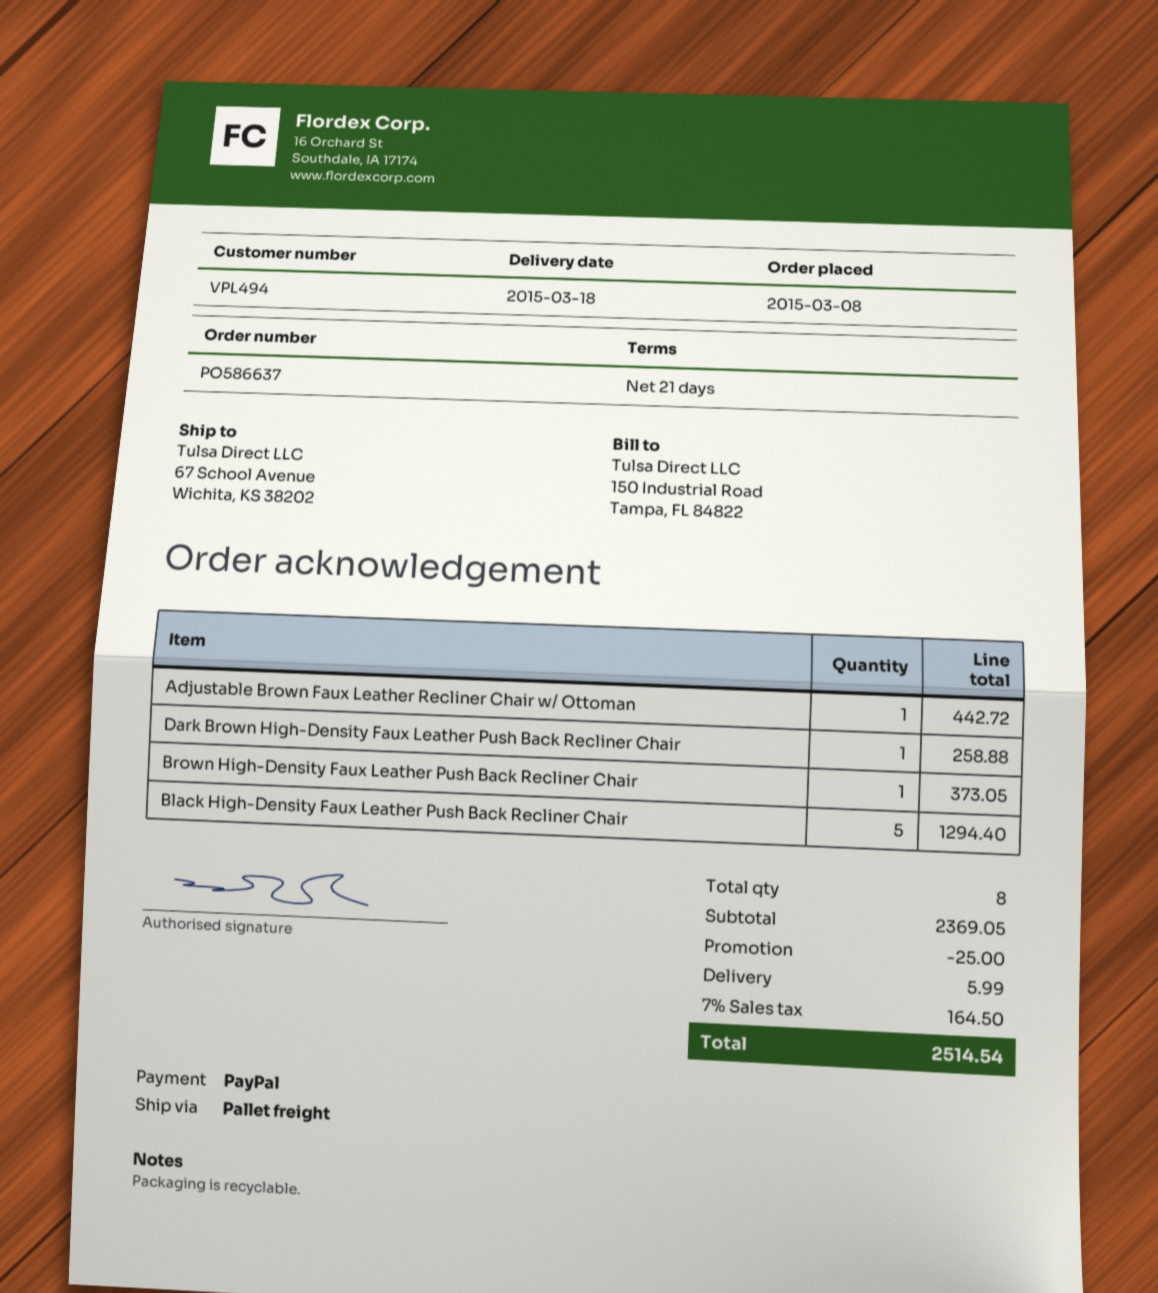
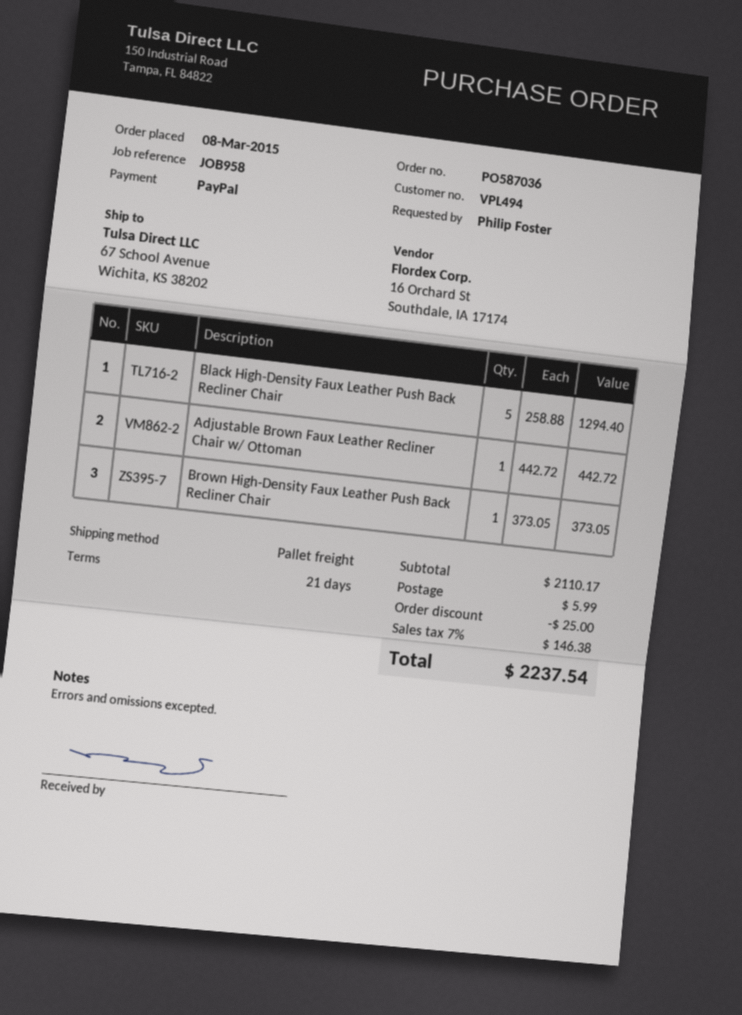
order number: PO586637 -> PO587036
Dark Brown High-Density Faux Leather Push Back Recliner Chair: 1 for 258.88 -> none
subtotal: 2369.05 -> 2110.17
tax: 7% = 164.50 -> 7% = 146.38
total: 2514.54 -> 2237.54

